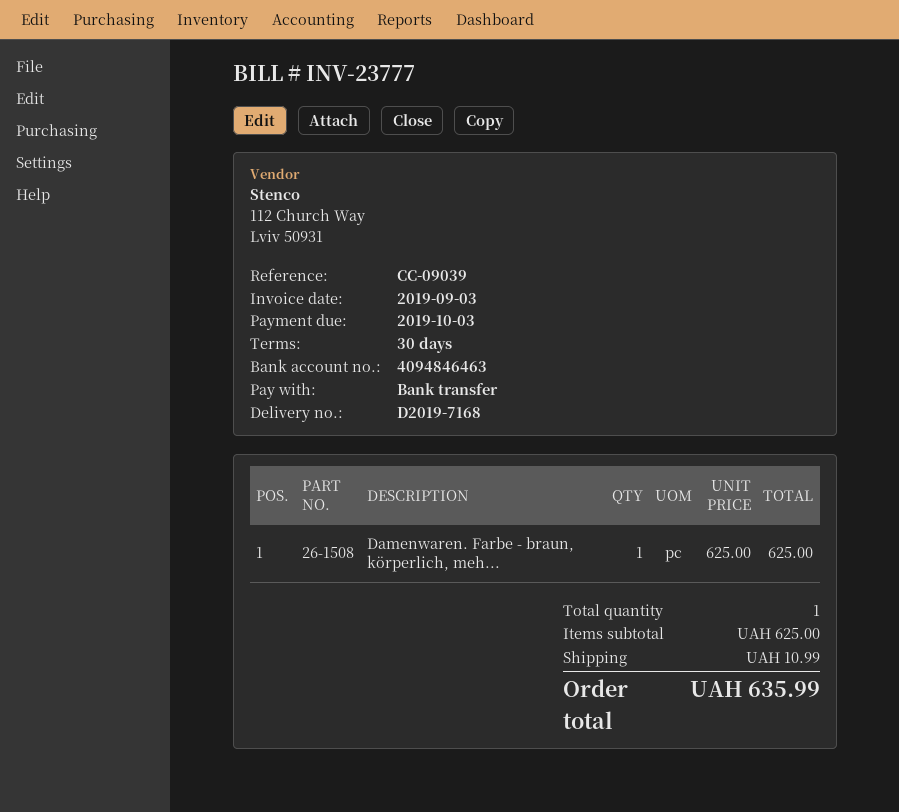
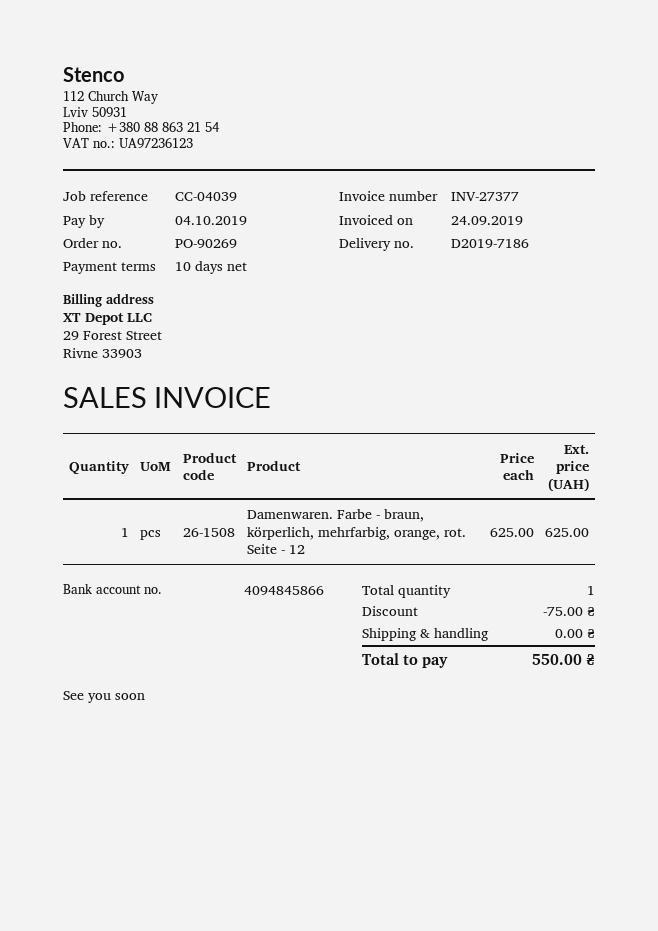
delivery note number: D2019-7168 -> D2019-7186
invoice number: INV-23777 -> INV-27377
invoice date: 2019-09-03 -> 2019-09-24
payment terms: 30 days -> 10 days
due date: 2019-10-03 -> 2019-10-04
reference: CC-09039 -> CC-04039
bank account: 4094846463 -> 4094845866
discount: none -> 75.00
shipping: 10.99 -> 0.00
total: 635.99 -> 550.00

